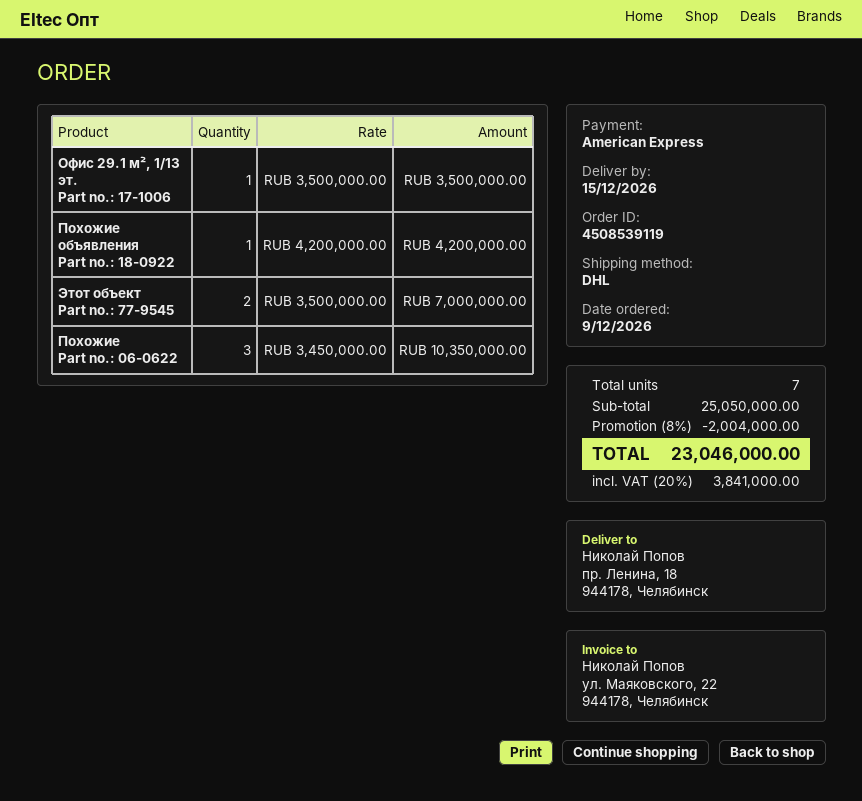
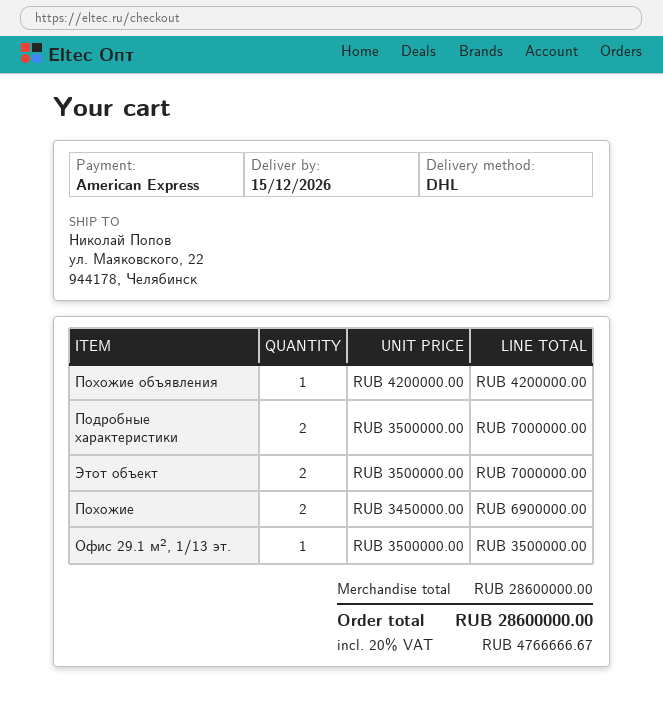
ship to: пр. Ленина, 18, 944178, Челябинск -> ул. Маяковского, 22, 944178, Челябинск
Похожие: 3 x 3450000.00 = 10350000.00 -> 2 x 3450000.00 = 6900000.00
Подробные характеристики: none -> 2 x 3500000.00 = 7000000.00
subtotal: 25050000.00 -> 28600000.00
discount: 8% = 2004000.00 -> none
tax: 20% = 3841000.00 -> 20% = 4766666.67
total: 23046000.00 -> 28600000.00

